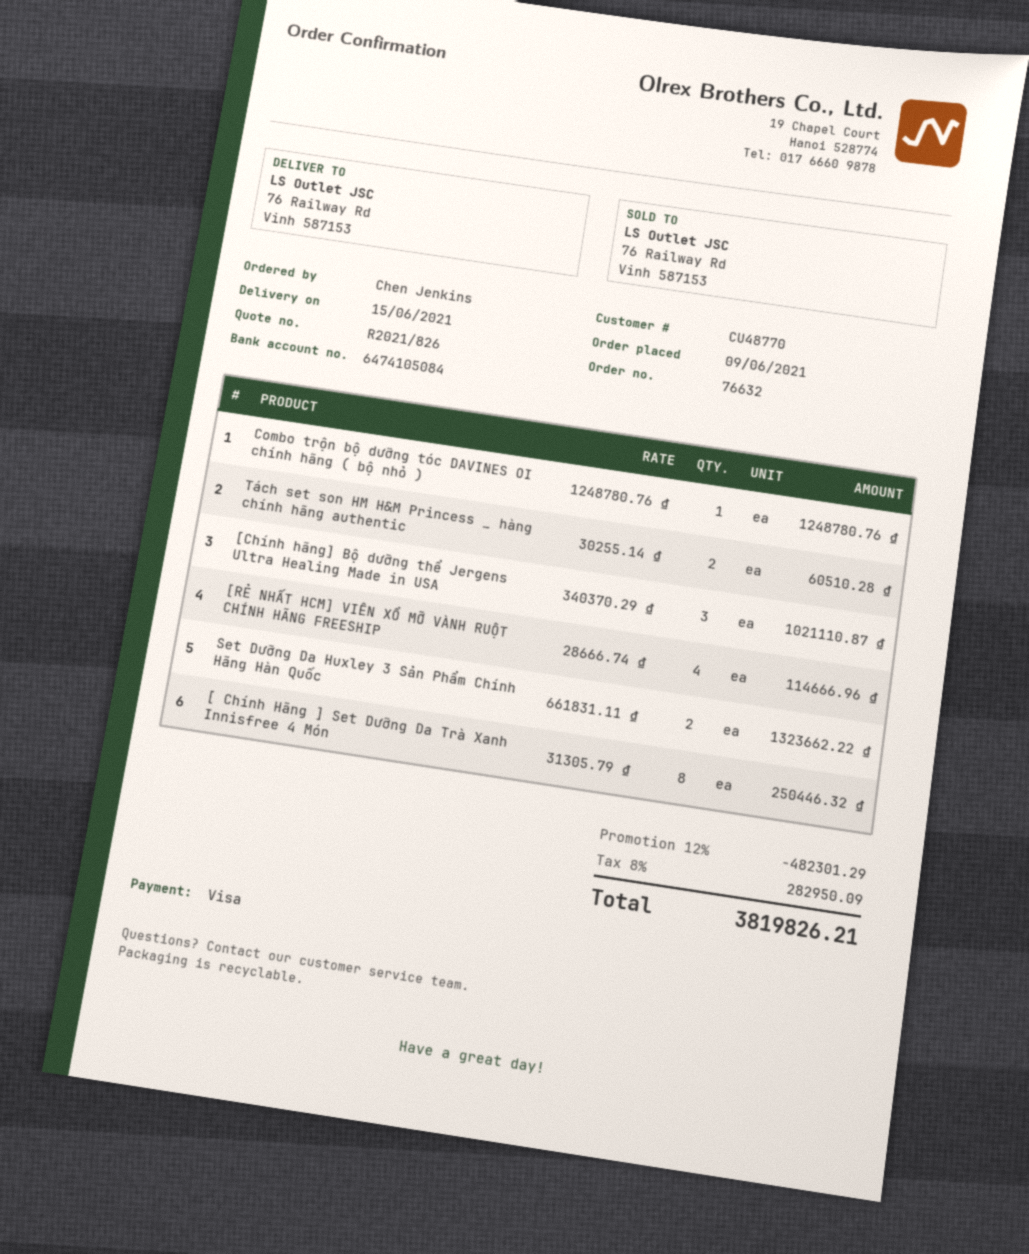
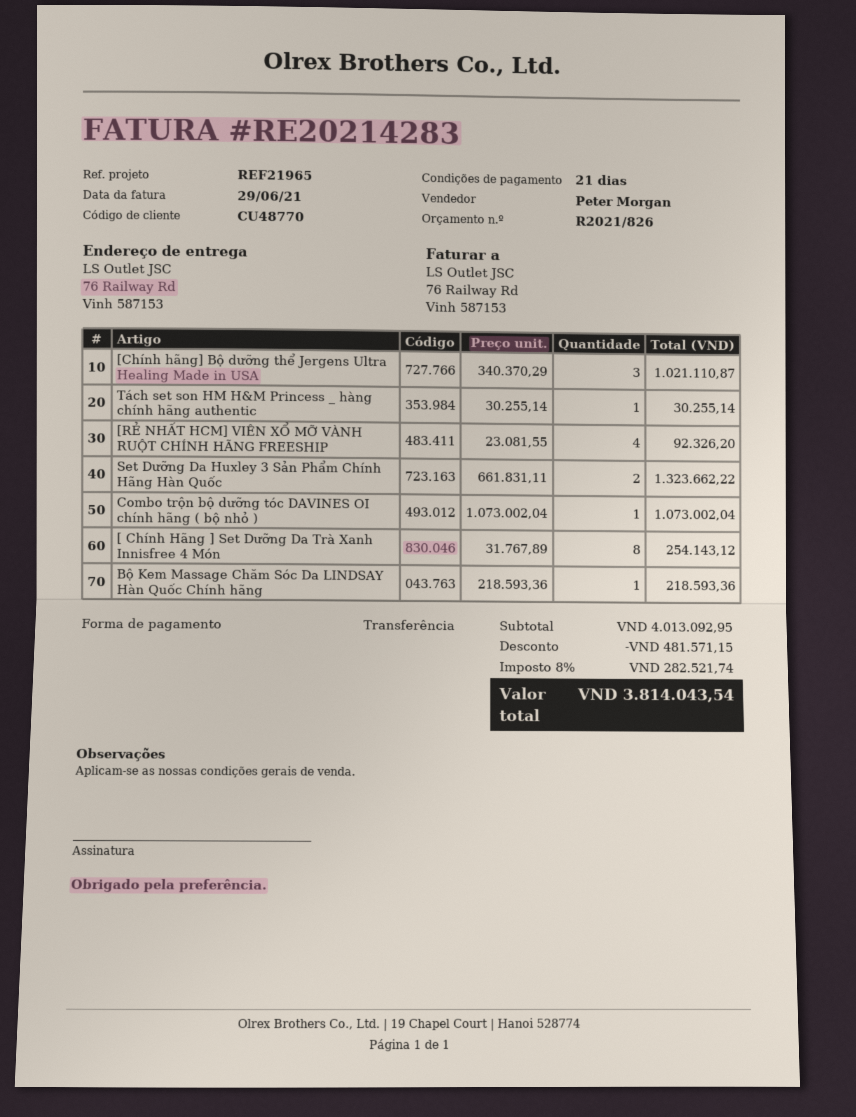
payment method: Visa -> bank transfer
Combo trộn bộ dưỡng tóc DAVINES OI chính hãng ( bộ nhỏ ): 1 x 1248780.76 = 1248780.76 -> 1 x 1073002.04 = 1073002.04
Tách set son HM H&M Princess _ hàng chính hãng authentic: 2 x 30255.14 = 60510.28 -> 1 x 30255.14 = 30255.14
[RẺ NHẤT HCM] VIÊN XỔ MỠ VÀNH RUỘT CHÍNH HÃNG FREESHIP: 4 x 28666.74 = 114666.96 -> 4 x 23081.55 = 92326.20
[ Chính Hãng ] Set Dưỡng Da Trà Xanh Innisfree 4 Món: 8 x 31305.79 = 250446.32 -> 8 x 31767.89 = 254143.12
Bộ Kem Massage Chăm Sóc Da LINDSAY Hàn Quốc Chính hãng: none -> 1 x 218593.36 = 218593.36
discount: 482301.29 -> 481571.15
tax: 8% = 282950.09 -> 8% = 282521.74
total: 3819826.21 -> 3814043.54

